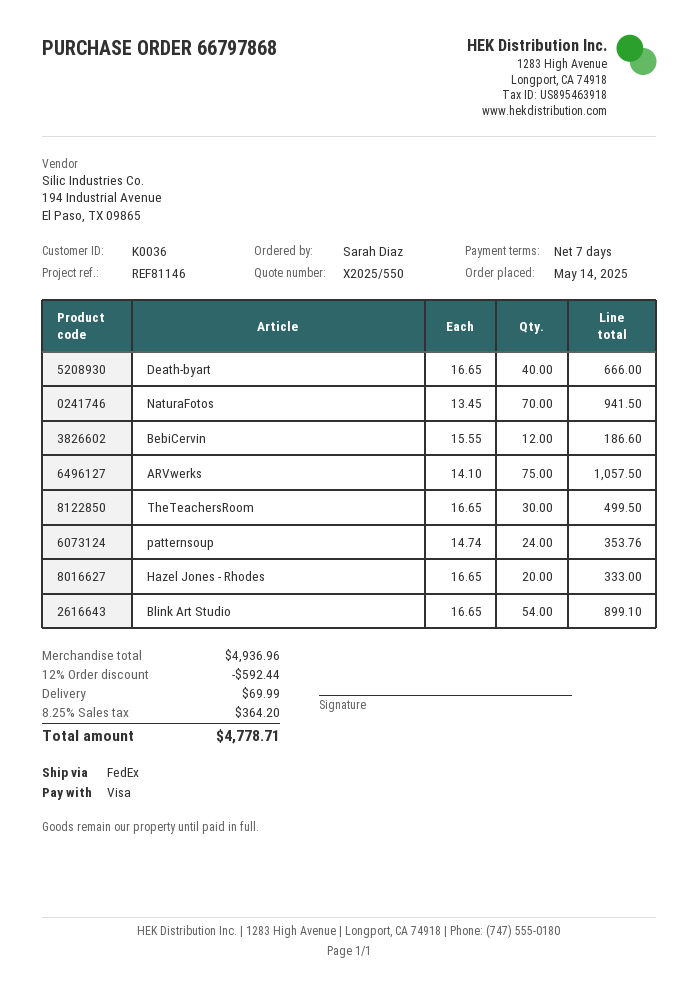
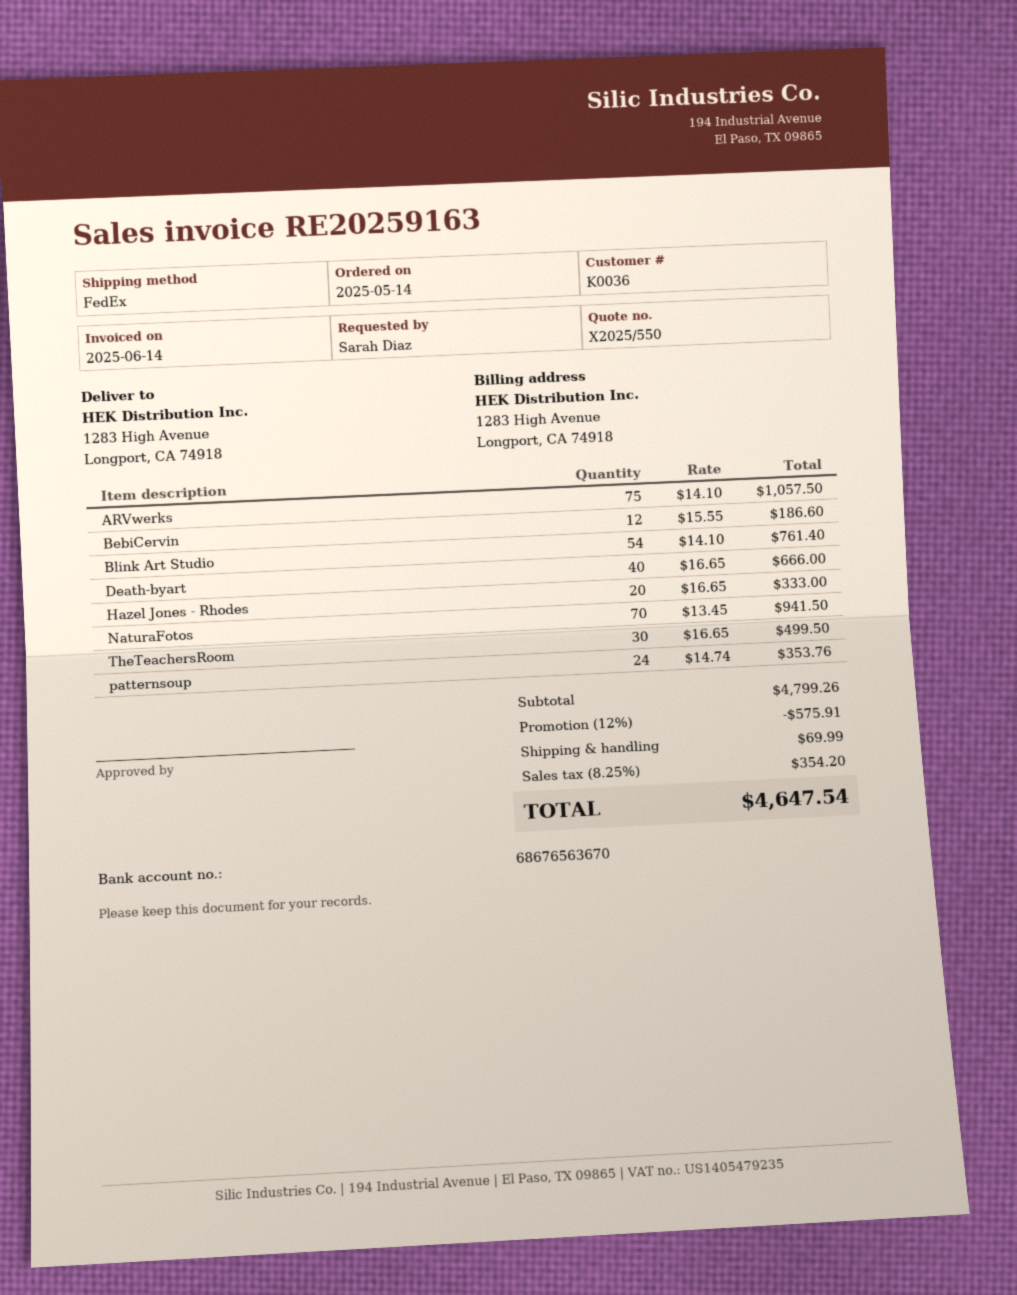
Blink Art Studio: 54 x 16.65 = 899.10 -> 54 x 14.10 = 761.40
subtotal: 4936.96 -> 4799.26
discount: 12% = 592.44 -> 12% = 575.91
tax: 8.25% = 364.20 -> 8.25% = 354.20
total: 4778.71 -> 4647.54

